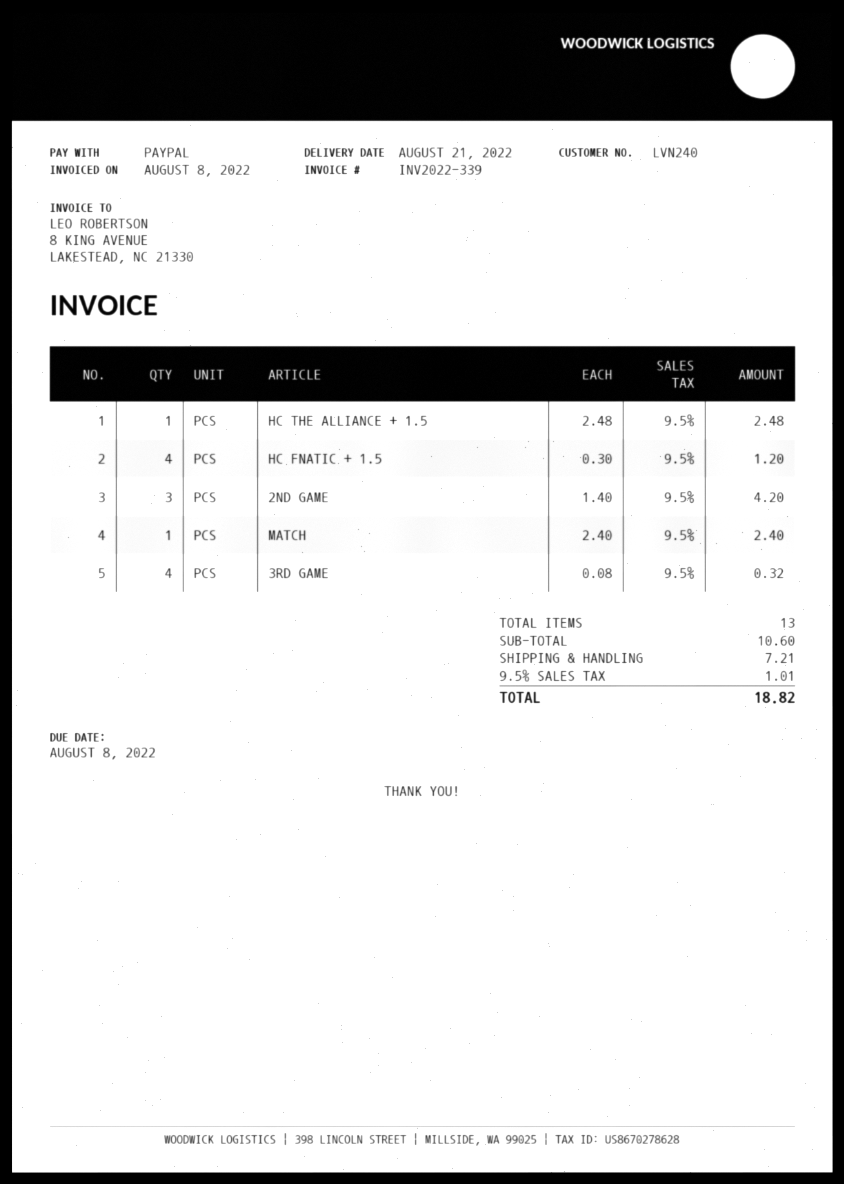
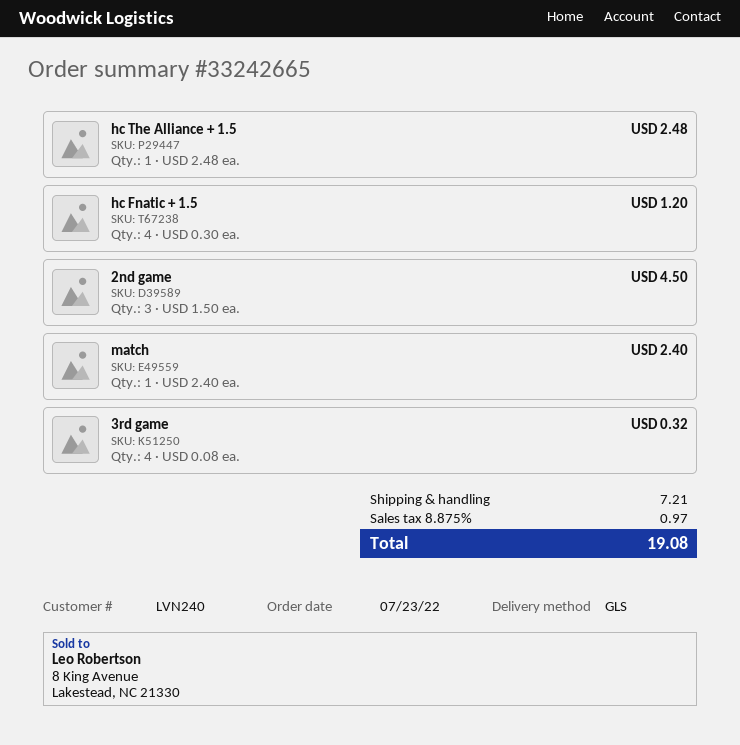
2ND GAME: 3 x 1.40 = 4.20 -> 3 x 1.50 = 4.50
tax: 9.5% = 1.01 -> 8.875% = 0.97
total: 18.82 -> 19.08

